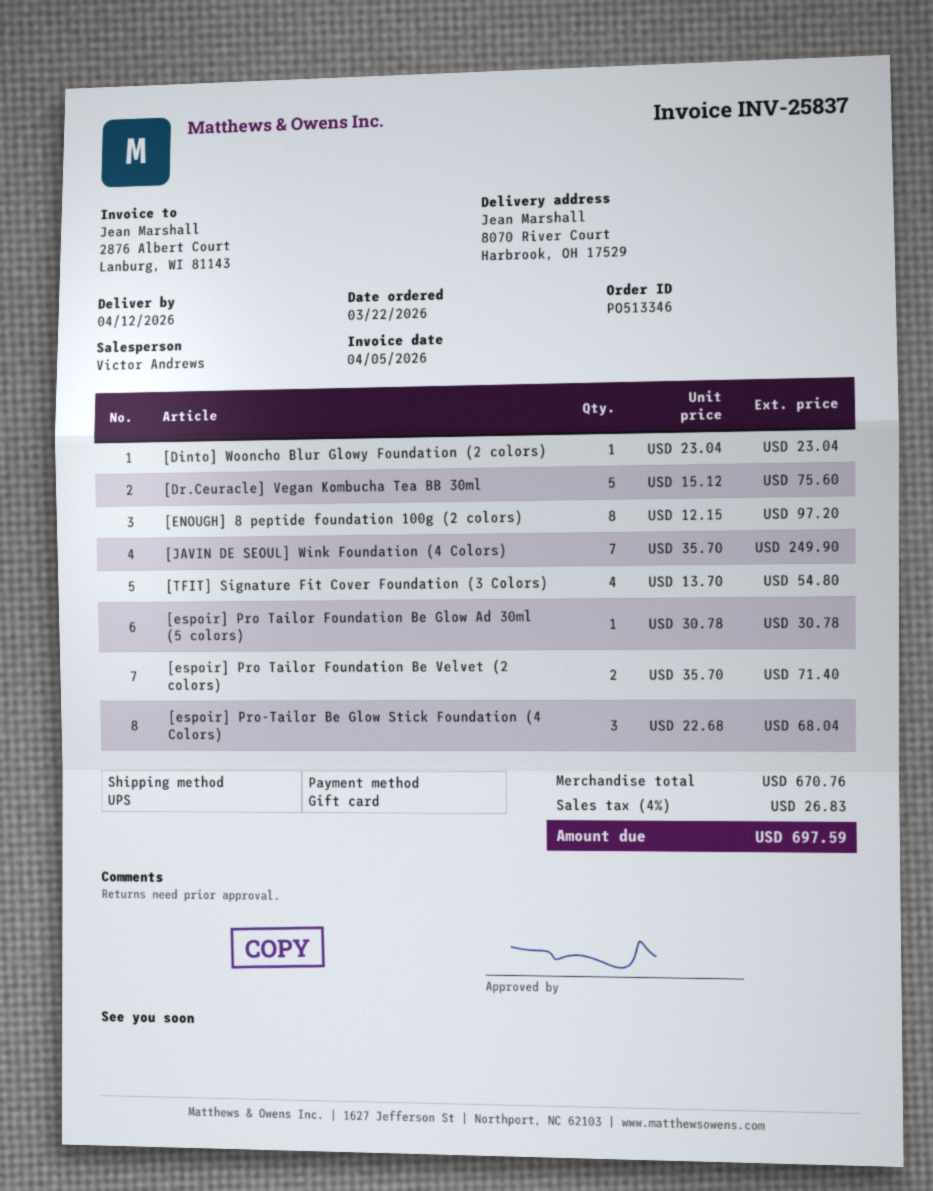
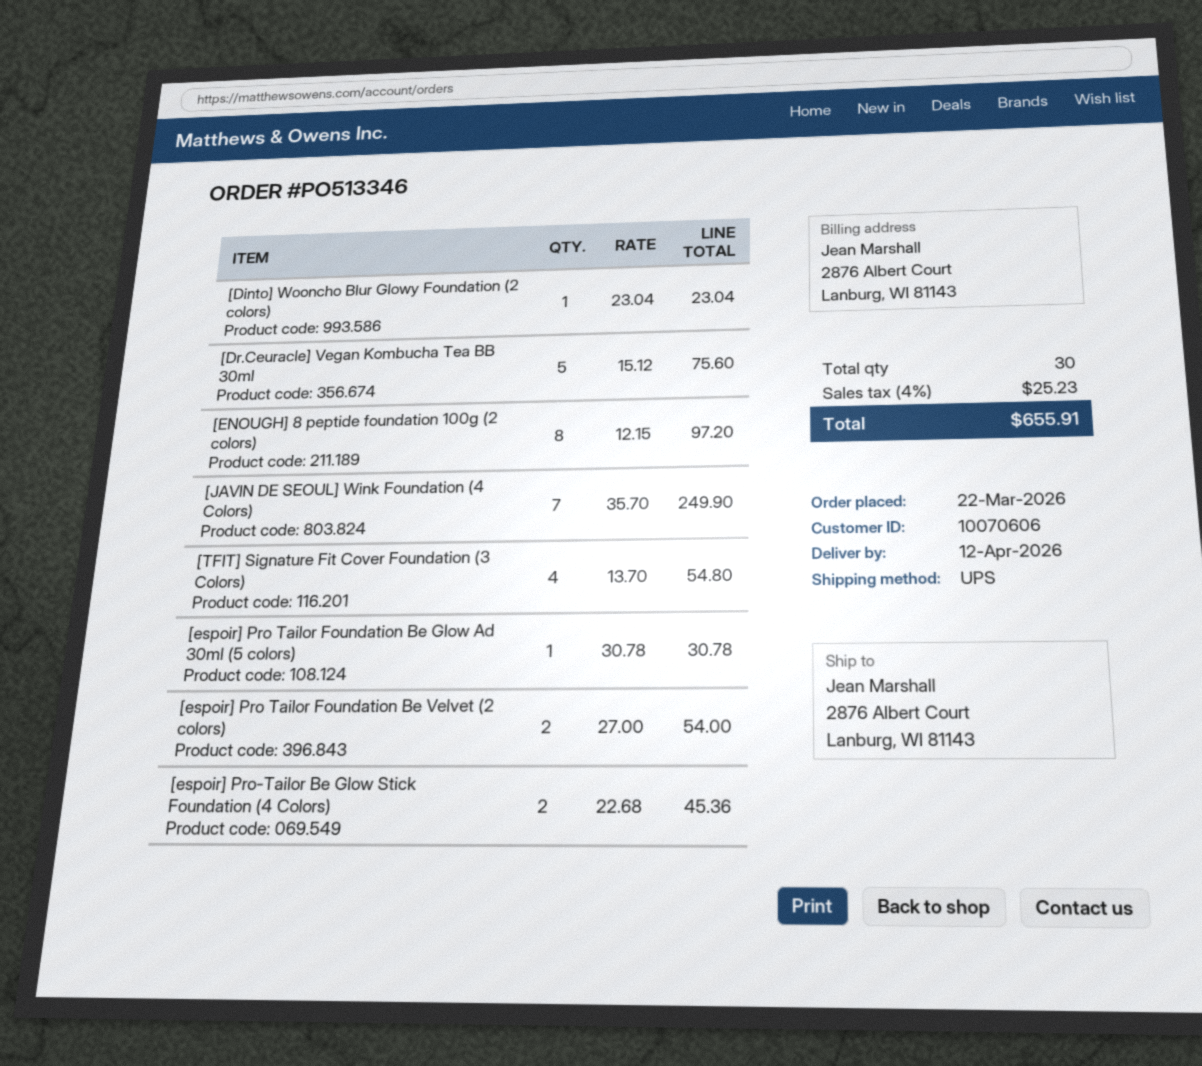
ship to: 8070 River Court, Harbrook, OH 17529 -> 2876 Albert Court, Lanburg, WI 81143
[espoir] Pro Tailor Foundation Be Velvet (2 colors): 2 x 35.70 = 71.40 -> 2 x 27.00 = 54.00
[espoir] Pro-Tailor Be Glow Stick Foundation (4 Colors): 3 x 22.68 = 68.04 -> 2 x 22.68 = 45.36
tax: 4% = 26.83 -> 4% = 25.23
total: 697.59 -> 655.91

